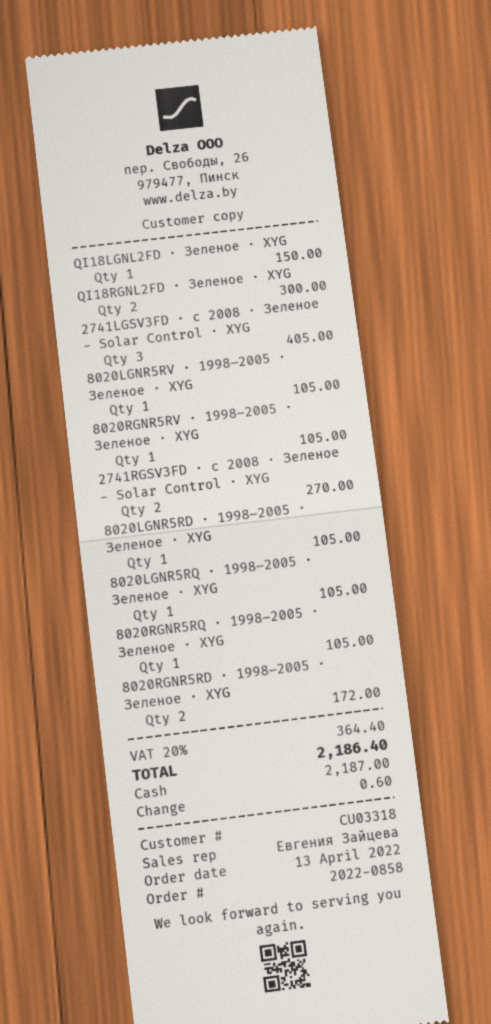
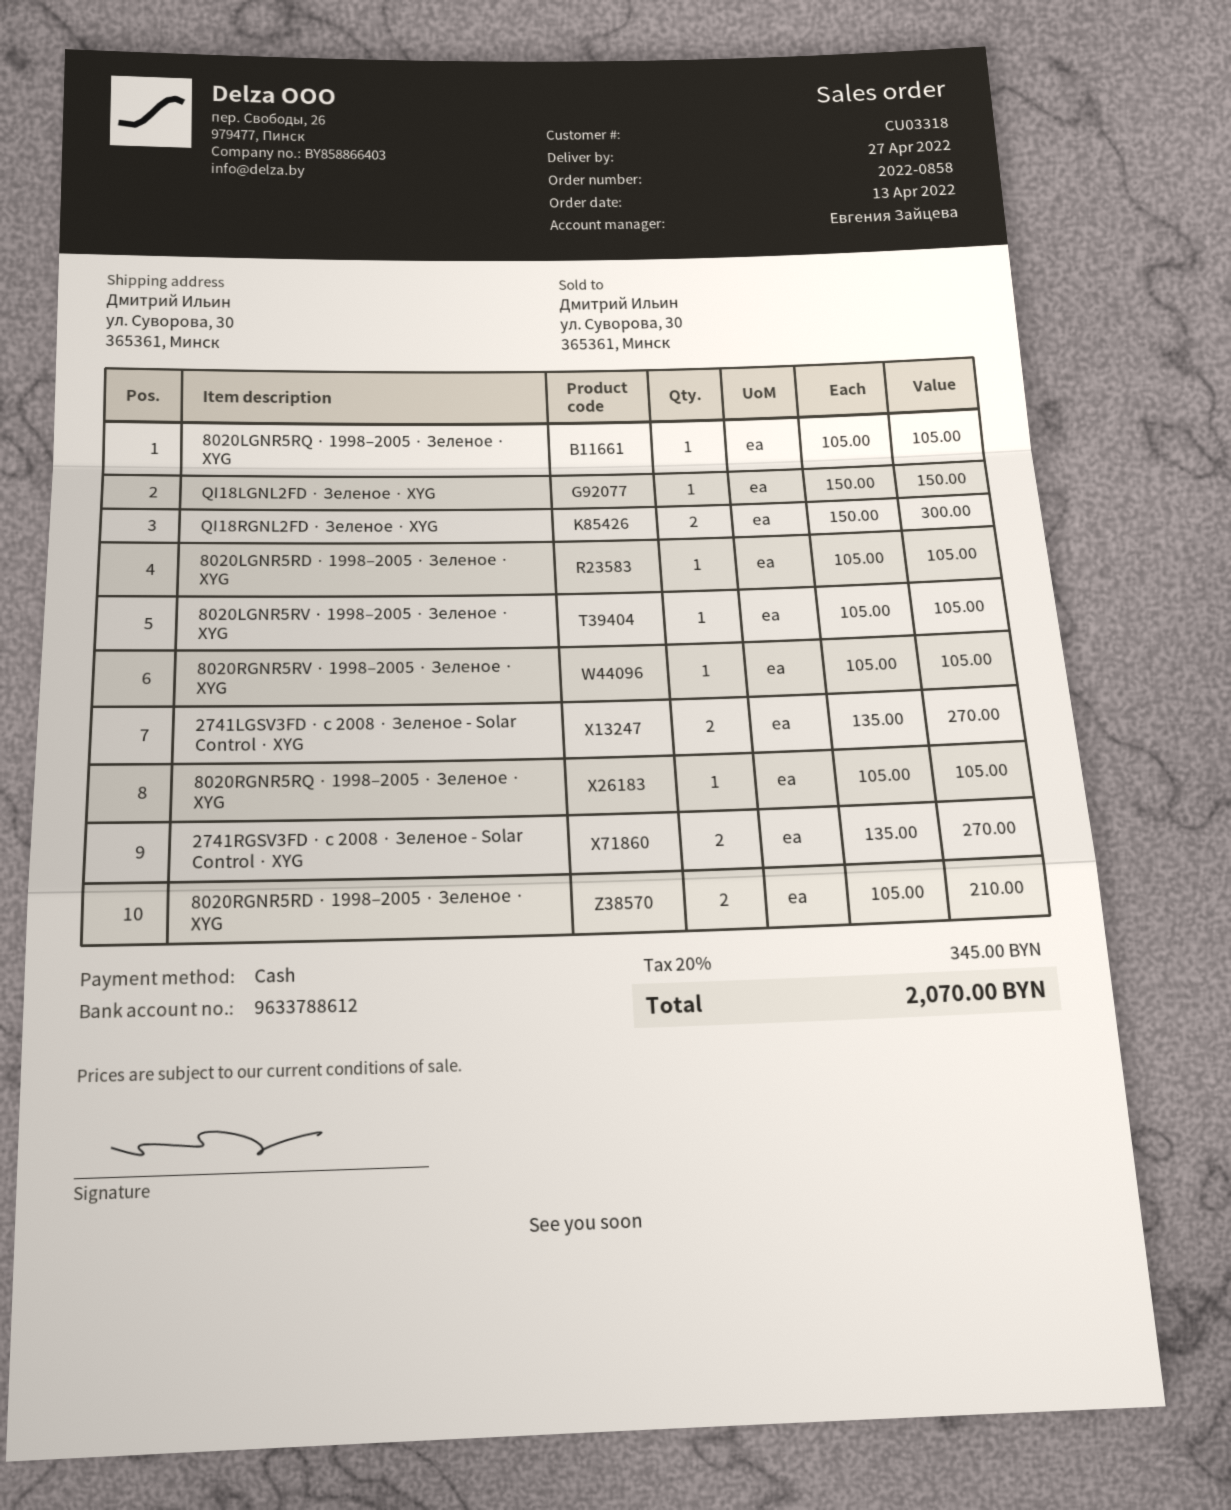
2741LGSV3FD · с 2008 · Зеленое - Solar Control · XYG: 3 for 405.00 -> 2 for 270.00
8020RGNR5RD · 1998–2005 · Зеленое · XYG: 2 for 172.00 -> 2 for 210.00
tax: 20% = 364.40 -> 20% = 345.00
total: 2186.40 -> 2070.00

